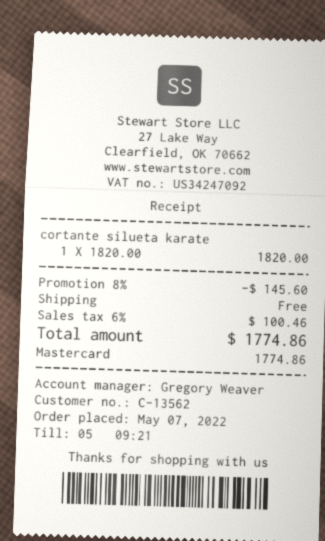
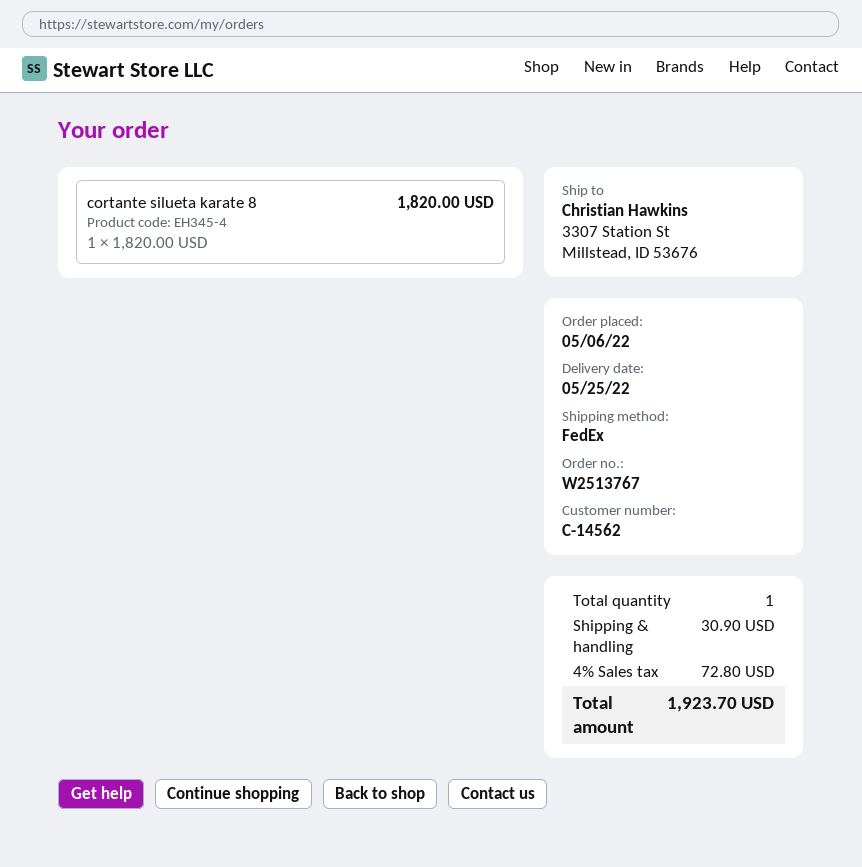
order date: 2022-05-07 -> 2022-05-06
customer number: C-13562 -> C-14562
discount: 8% = 145.60 -> none
shipping: 0.00 -> 30.90
tax: 6% = 100.46 -> 4% = 72.80
total: 1774.86 -> 1923.70

